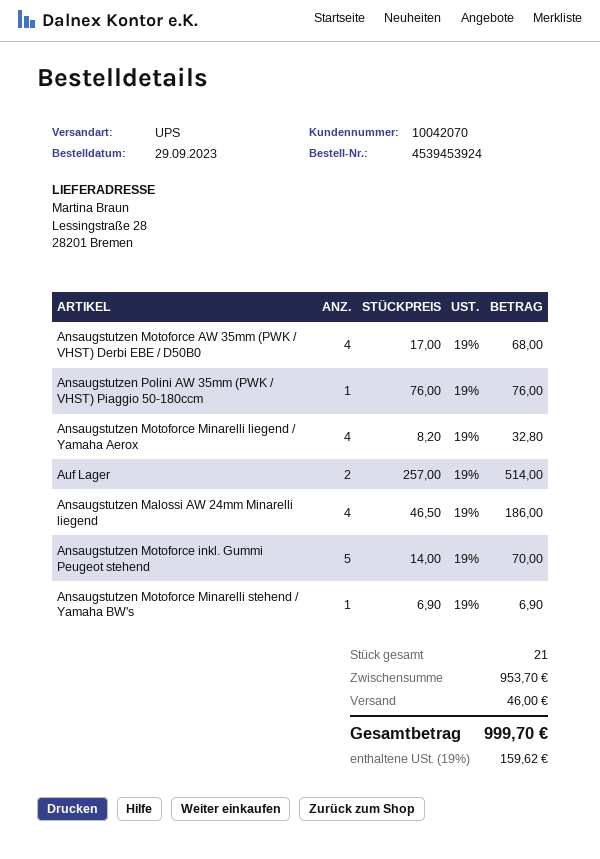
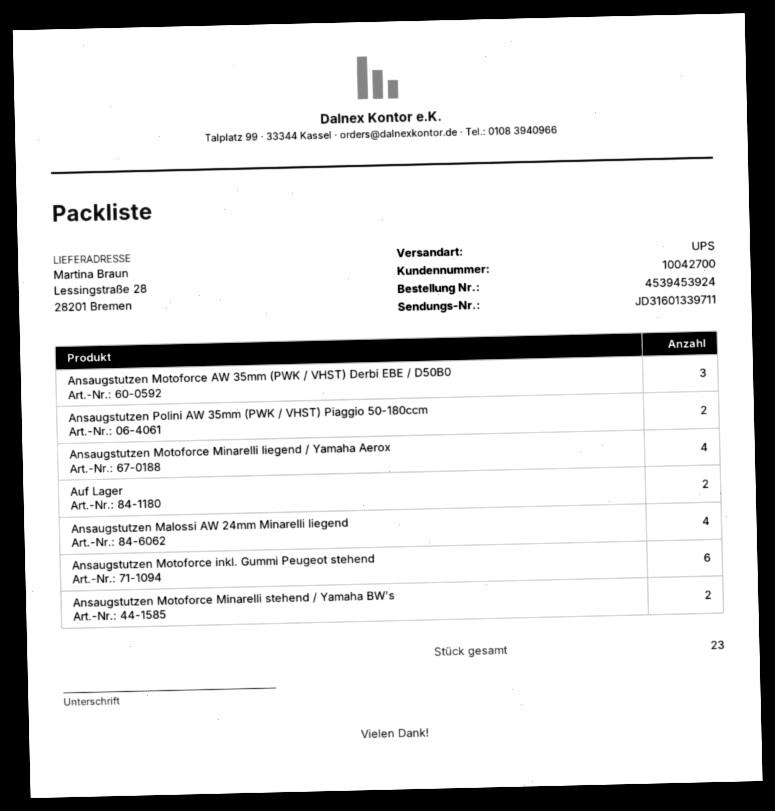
customer number: 10042070 -> 10042700
Ansaugstutzen Motoforce AW 35mm (PWK / VHST) Derbi EBE / D50B0: 4 -> 3
Ansaugstutzen Polini AW 35mm (PWK / VHST) Piaggio 50-180ccm: 1 -> 2
Ansaugstutzen Motoforce inkl. Gummi Peugeot stehend: 5 -> 6
Ansaugstutzen Motoforce Minarelli stehend / Yamaha BW's: 1 -> 2
total quantity: 21 -> 23

